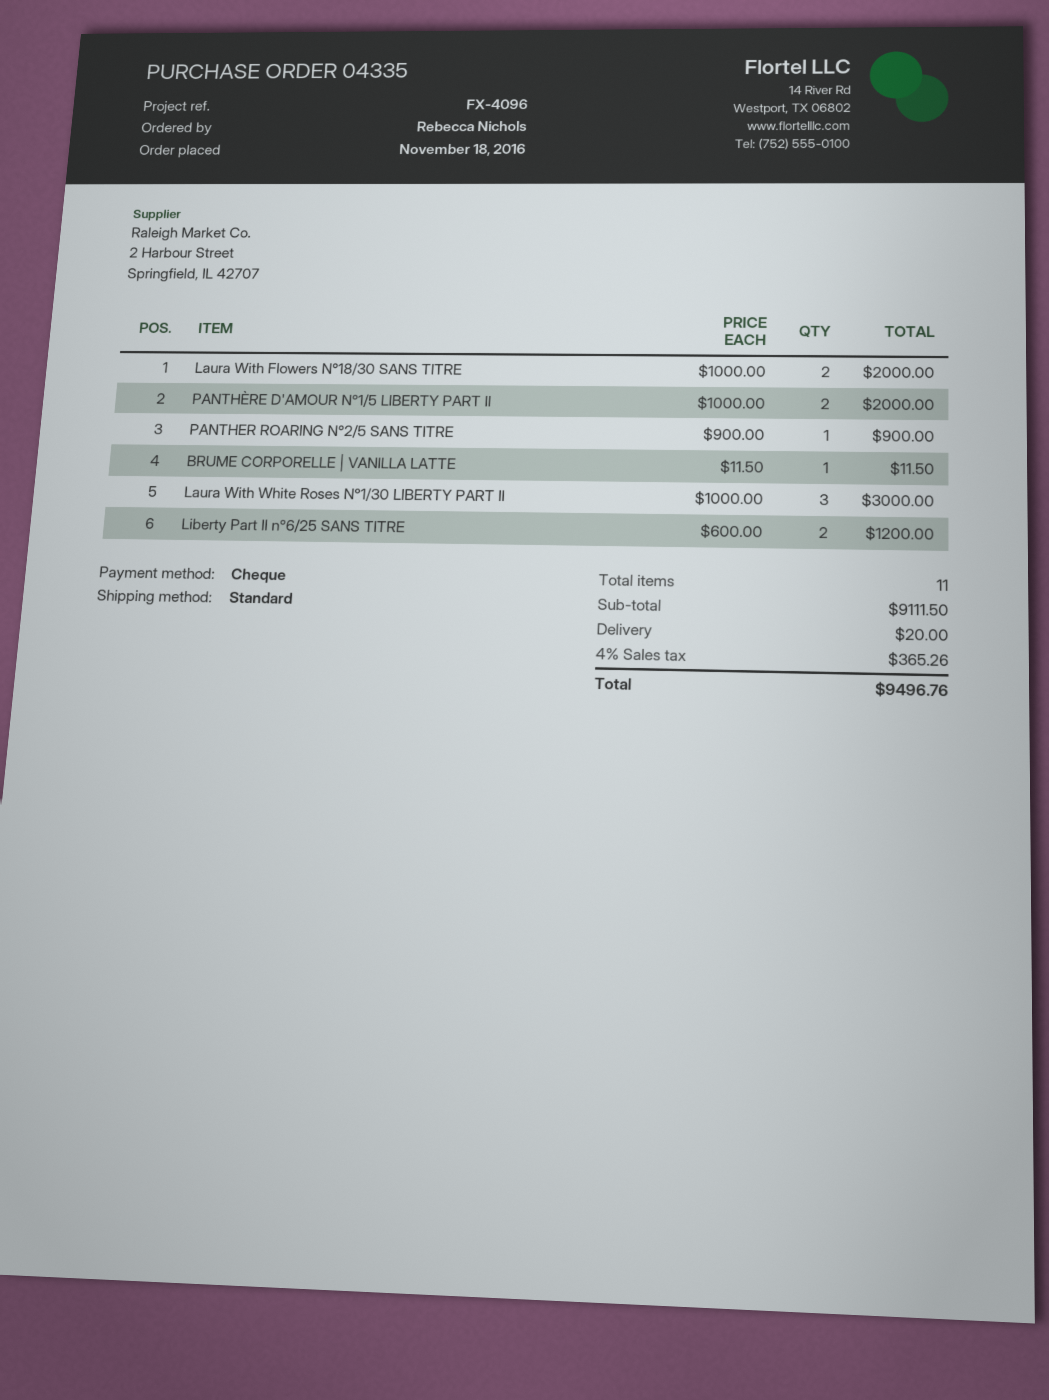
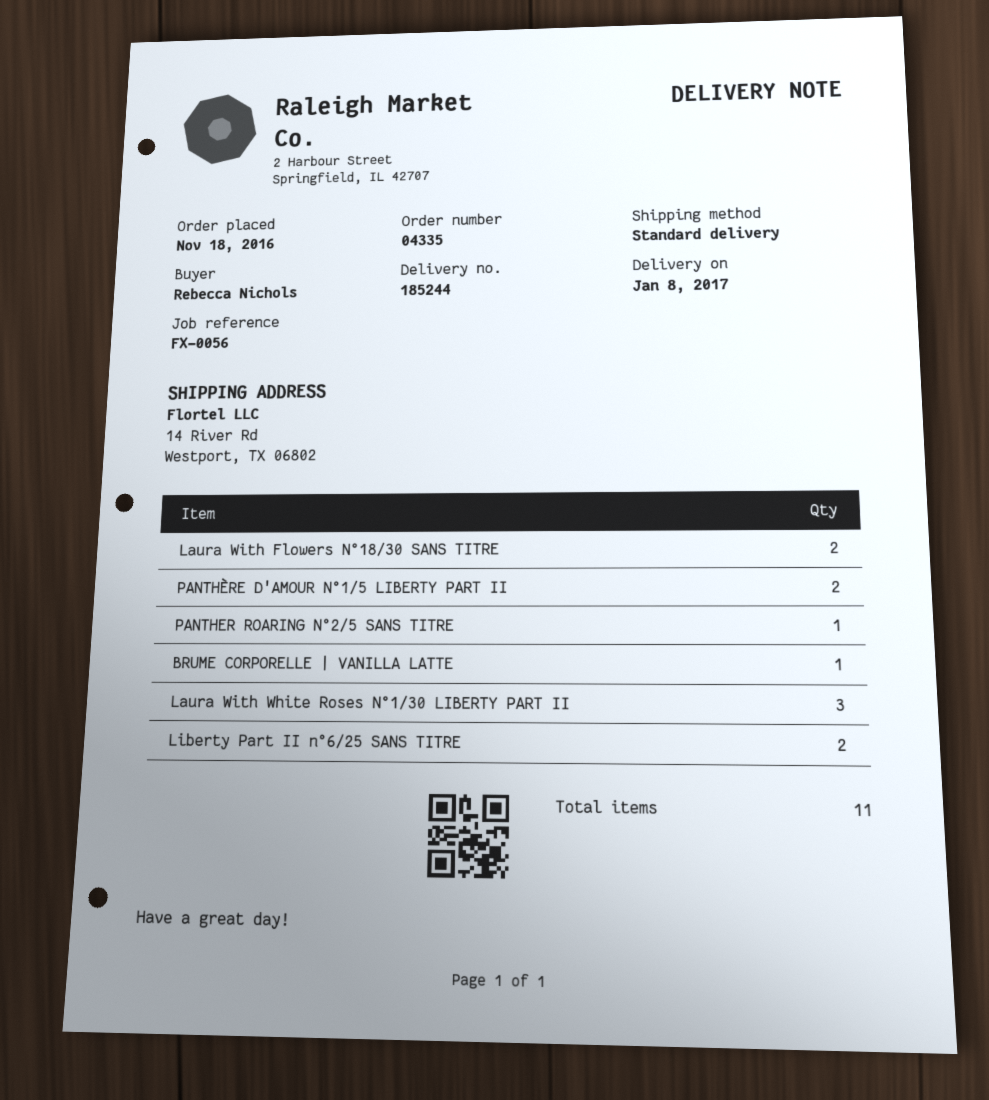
reference: FX-4096 -> FX-0056

